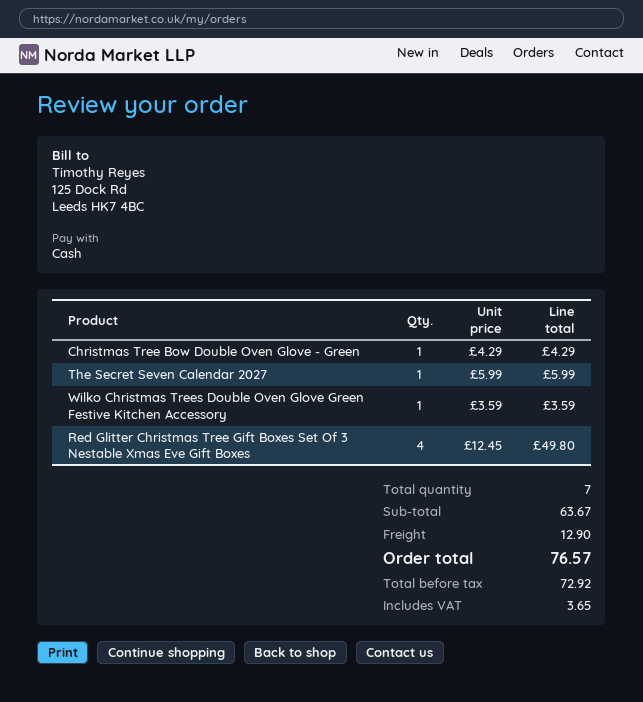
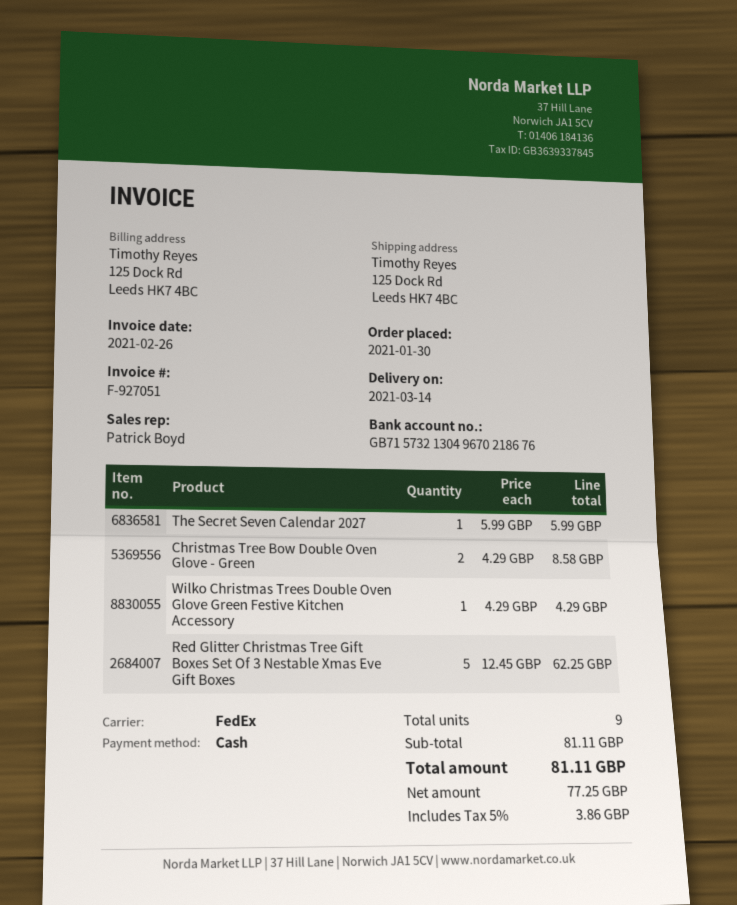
Christmas Tree Bow Double Oven Glove - Green: 1 x 4.29 = 4.29 -> 2 x 4.29 = 8.58
Wilko Christmas Trees Double Oven Glove Green Festive Kitchen Accessory: 1 x 3.59 = 3.59 -> 1 x 4.29 = 4.29
Red Glitter Christmas Tree Gift Boxes Set Of 3 Nestable Xmas Eve Gift Boxes: 4 x 12.45 = 49.80 -> 5 x 12.45 = 62.25
total quantity: 7 -> 9
subtotal: 63.67 -> 81.11
shipping: 12.90 -> none
net: 72.92 -> 77.25
tax: 3.65 -> 3.86
total: 76.57 -> 81.11

